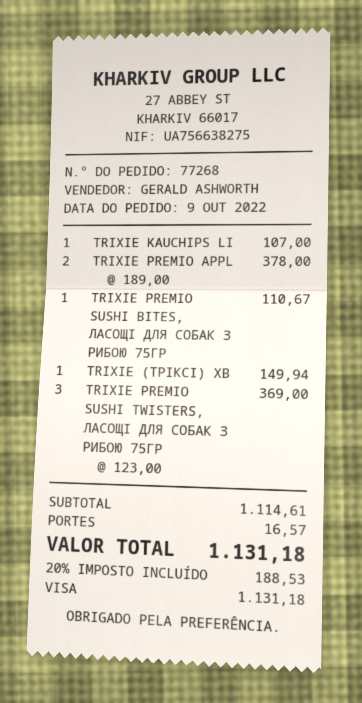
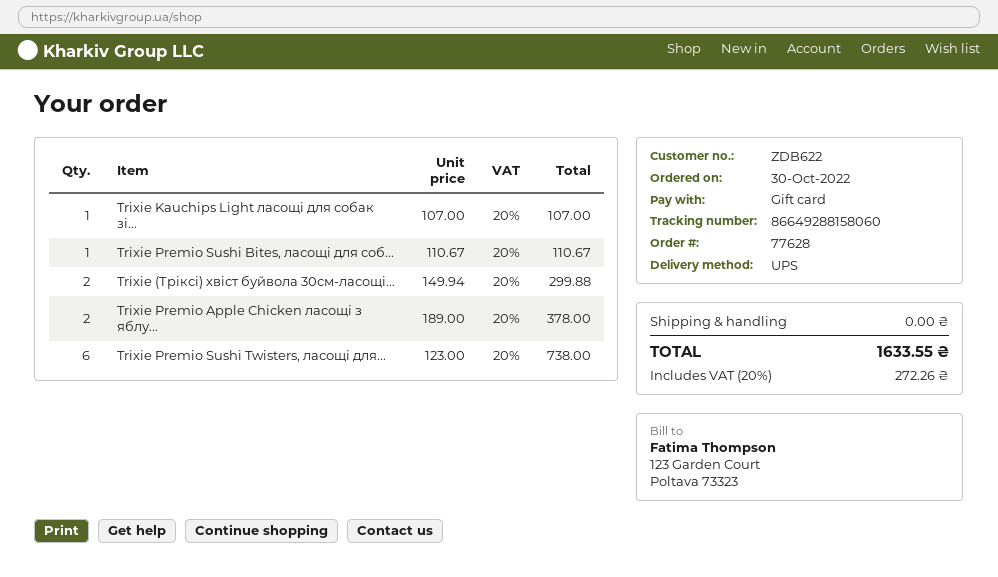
order number: 77268 -> 77628
order date: 2022-10-09 -> 2022-10-30
payment method: Visa -> gift card
TRIXIE (ТРІКСІ) ХВ: 1 x 149.94 = 149.94 -> 2 x 149.94 = 299.88
TRIXIE PREMIO SUSHI TWISTERS, ЛАСОЩІ ДЛЯ СОБАК З РИБОЮ 75ГР: 3 x 123.00 = 369.00 -> 6 x 123.00 = 738.00
shipping: 16.57 -> 0.00
tax: 20% = 188.53 -> 20% = 272.26
total: 1131.18 -> 1633.55

